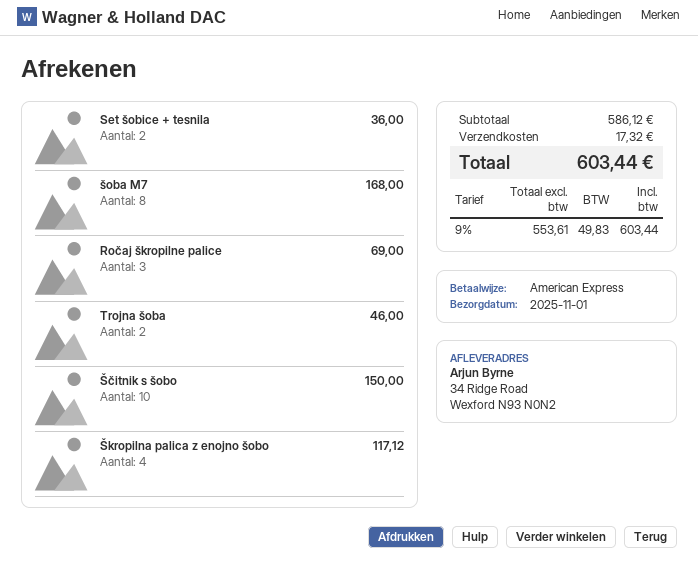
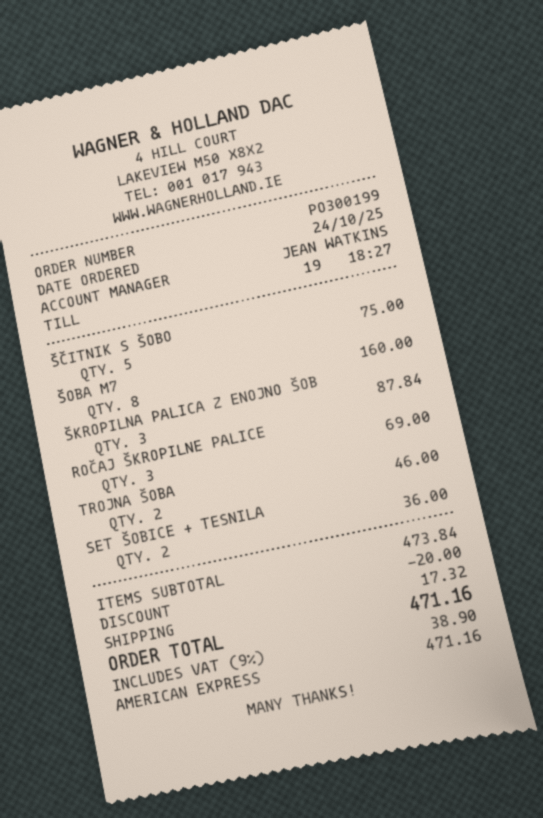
šoba M7: 8 for 168.00 -> 8 for 160.00
Ščitnik s šobo: 10 for 150.00 -> 5 for 75.00
Škropilna palica z enojno šobo: 4 for 117.12 -> 3 for 87.84
subtotal: 586.12 -> 473.84
discount: none -> 20.00
tax: 9% = 49.83 -> 9% = 38.90
total: 603.44 -> 471.16

